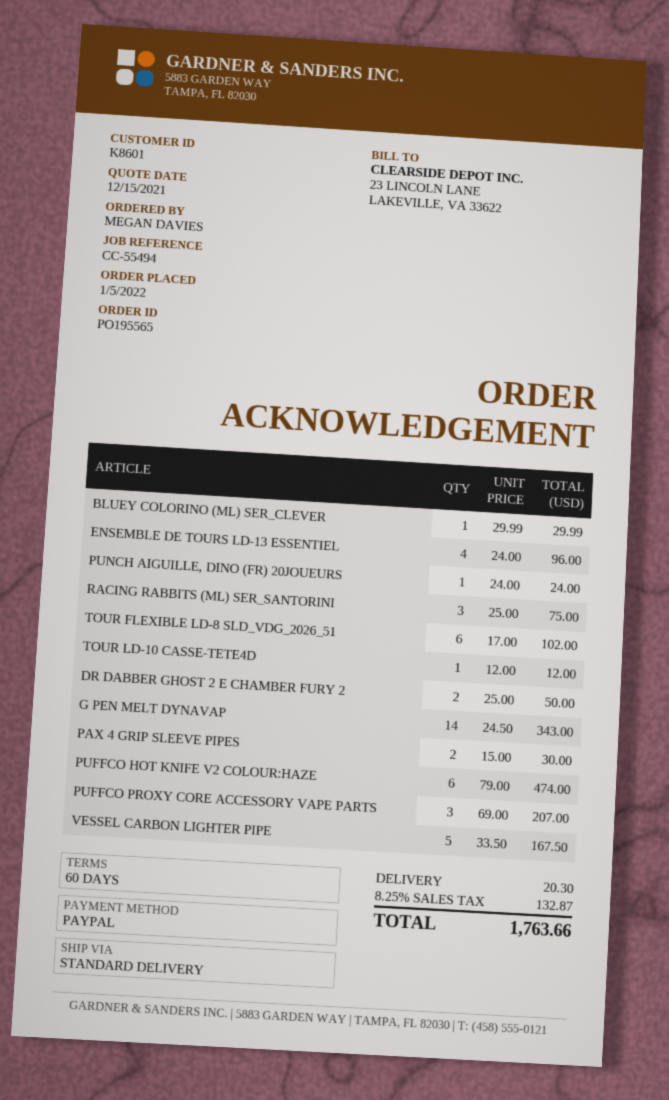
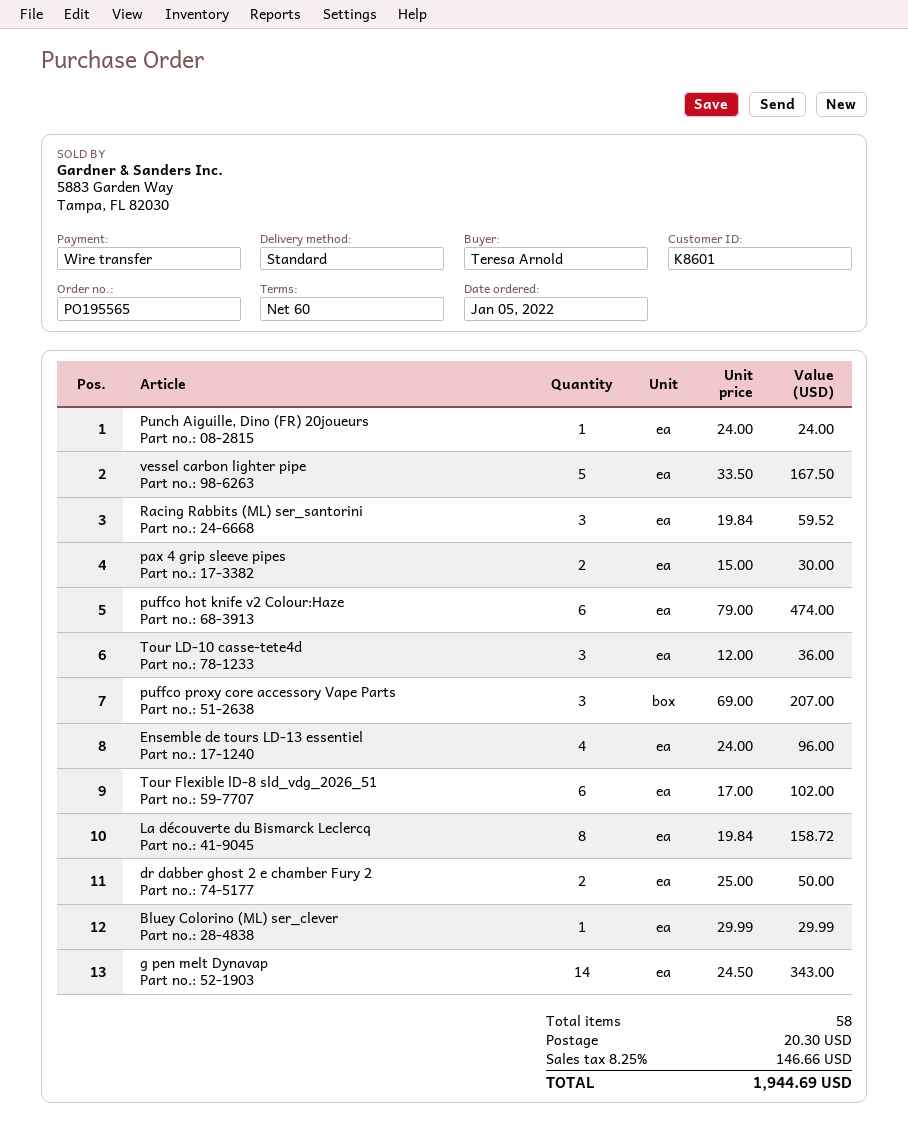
ordered by: MEGAN DAVIES -> Teresa Arnold
payment method: PayPal -> bank transfer
RACING RABBITS (ML) SER_SANTORINI: 3 x 25.00 = 75.00 -> 3 x 19.84 = 59.52
TOUR LD-10 CASSE-TETE4D: 1 x 12.00 = 12.00 -> 3 x 12.00 = 36.00
La découverte du Bismarck Leclercq: none -> 8 x 19.84 = 158.72
tax: 8.25% = 132.87 -> 8.25% = 146.66
total: 1763.66 -> 1944.69

